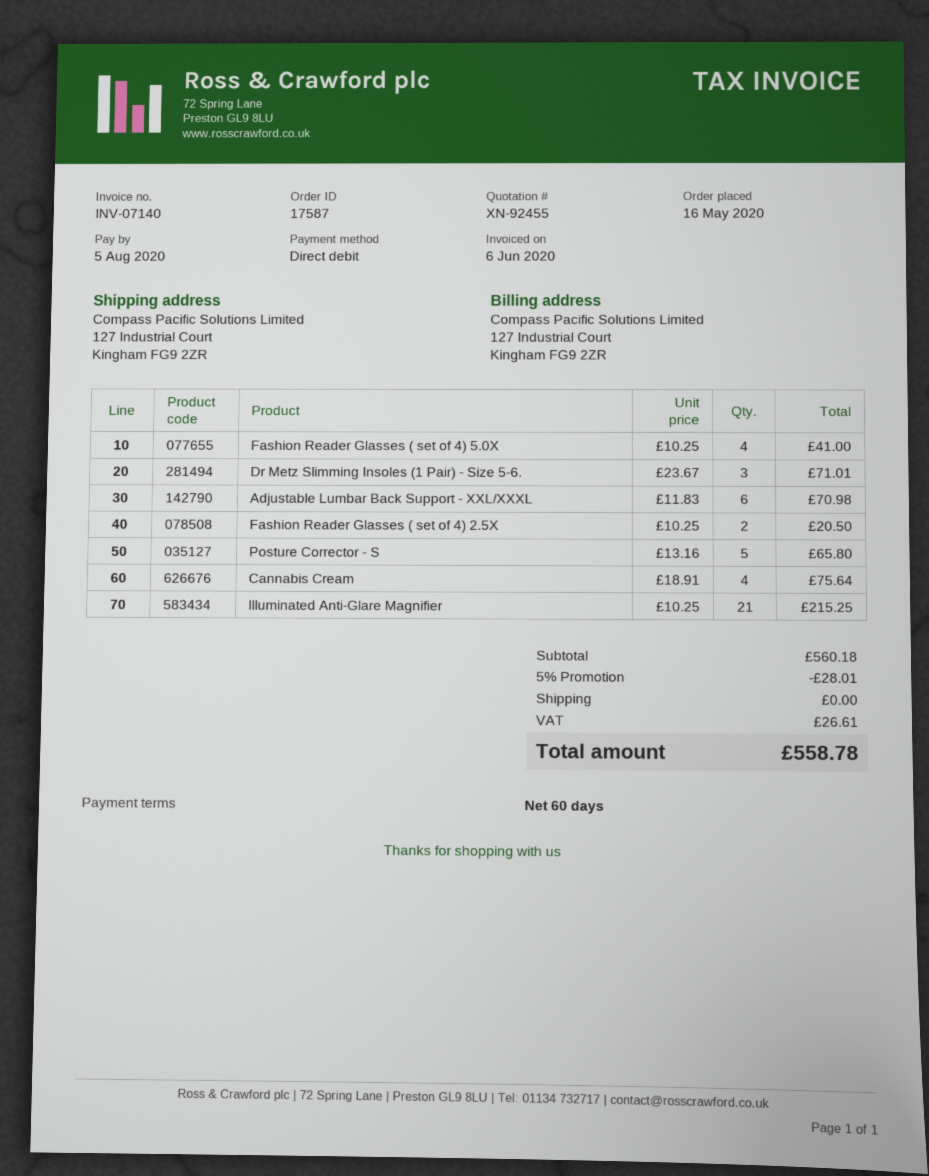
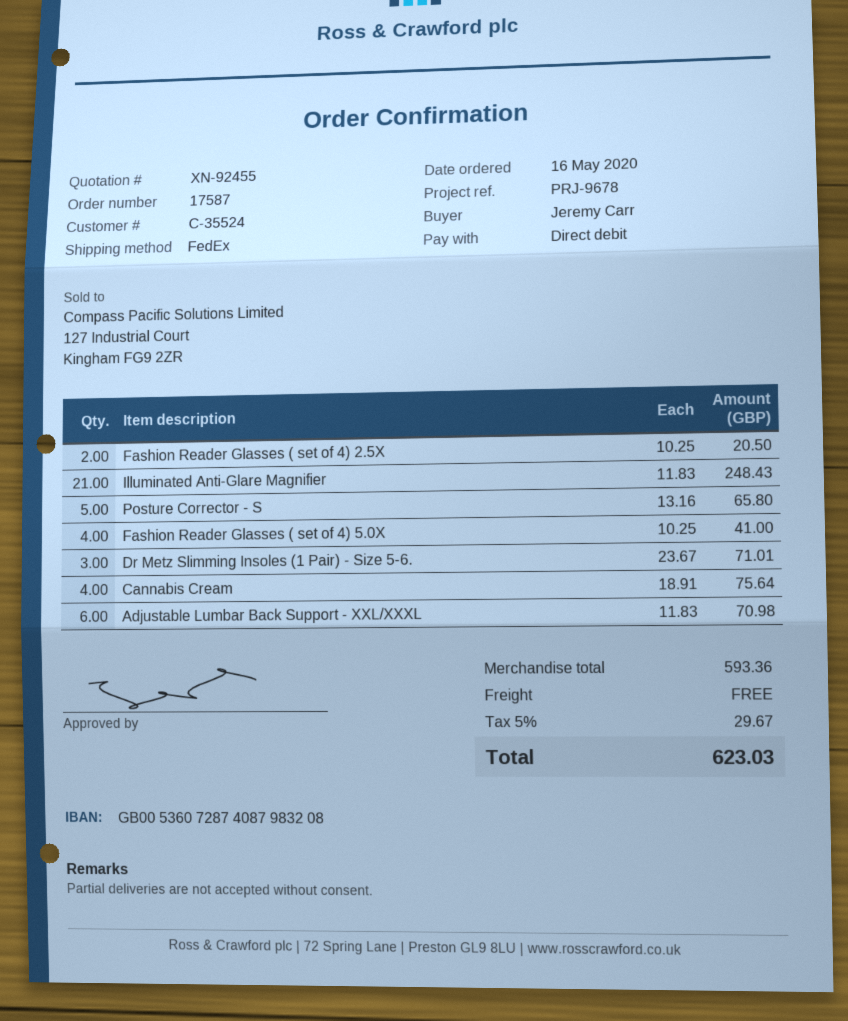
Illuminated Anti-Glare Magnifier: 21 x 10.25 = 215.25 -> 21 x 11.83 = 248.43
subtotal: 560.18 -> 593.36
discount: 5% = 28.01 -> none
tax: 26.61 -> 29.67
total: 558.78 -> 623.03

